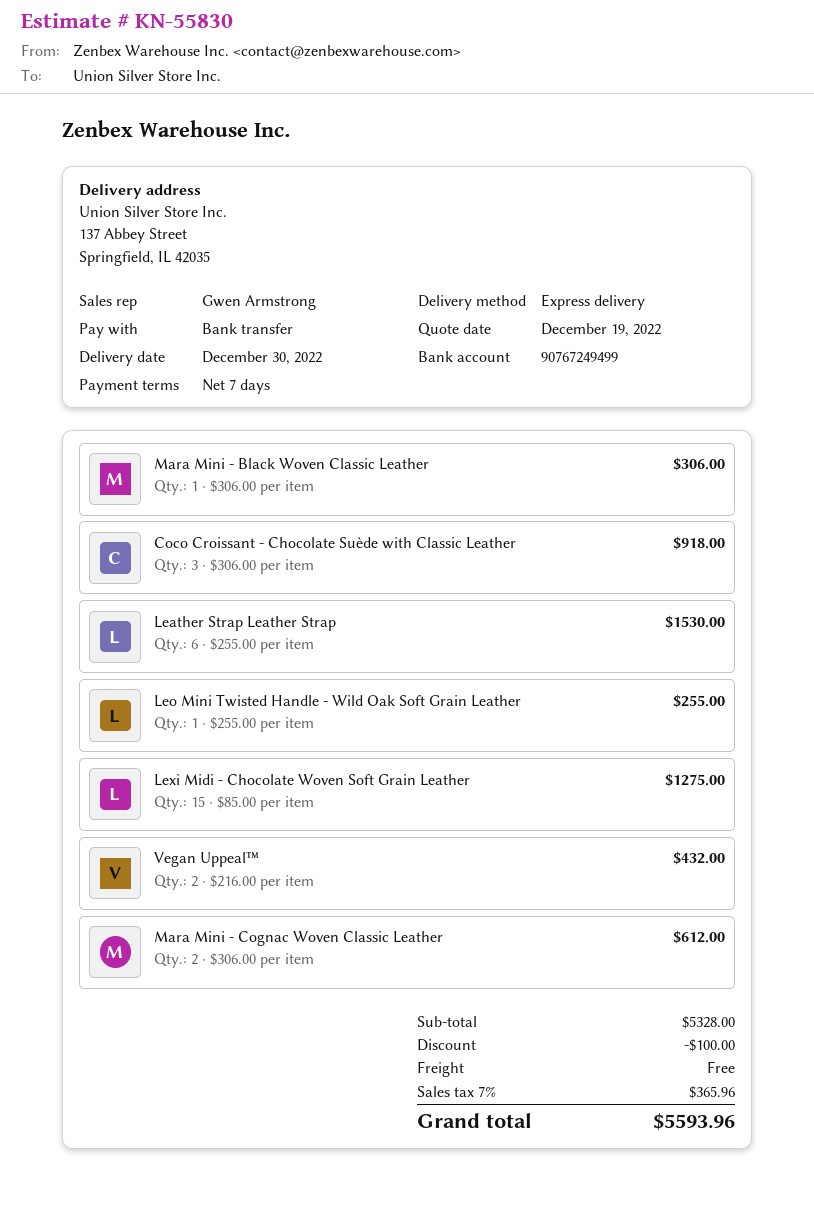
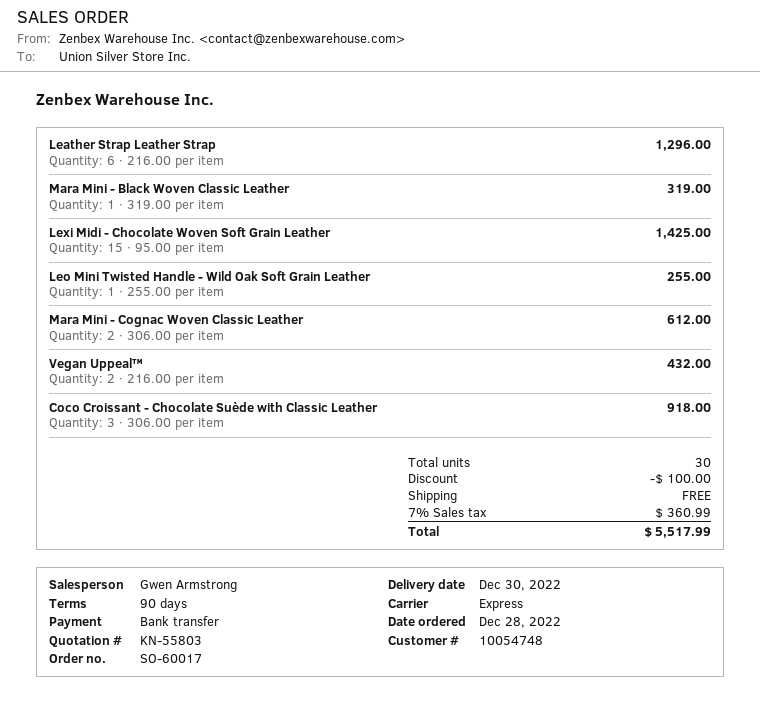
quote number: KN-55830 -> KN-55803
payment terms: 7 days -> 90 days
Mara Mini - Black Woven Classic Leather: 1 x 306.00 = 306.00 -> 1 x 319.00 = 319.00
Leather Strap Leather Strap: 6 x 255.00 = 1530.00 -> 6 x 216.00 = 1296.00
Lexi Midi - Chocolate Woven Soft Grain Leather: 15 x 85.00 = 1275.00 -> 15 x 95.00 = 1425.00
tax: 7% = 365.96 -> 7% = 360.99
total: 5593.96 -> 5517.99

